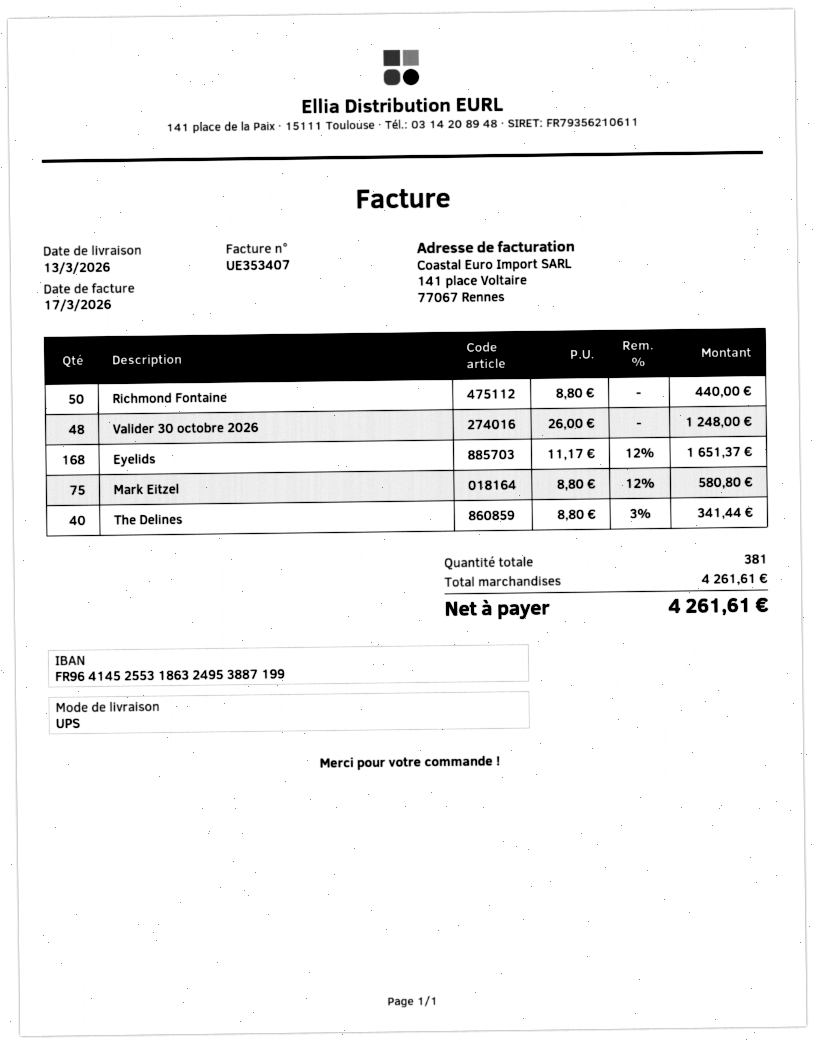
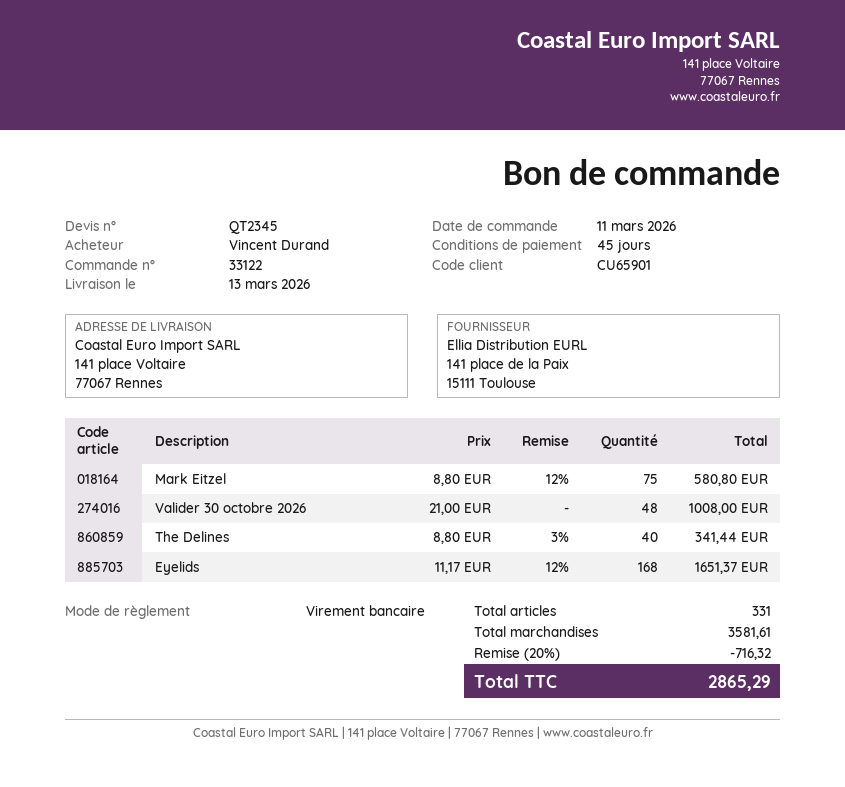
Richmond Fontaine: 50 x 8.80 = 440.00 -> none
Valider 30 octobre 2026: 48 x 26.00 = 1248.00 -> 48 x 21.00 = 1008.00
total quantity: 381 -> 331
subtotal: 4261.61 -> 3581.61
discount: none -> 20% = 716.32
total: 4261.61 -> 2865.29

